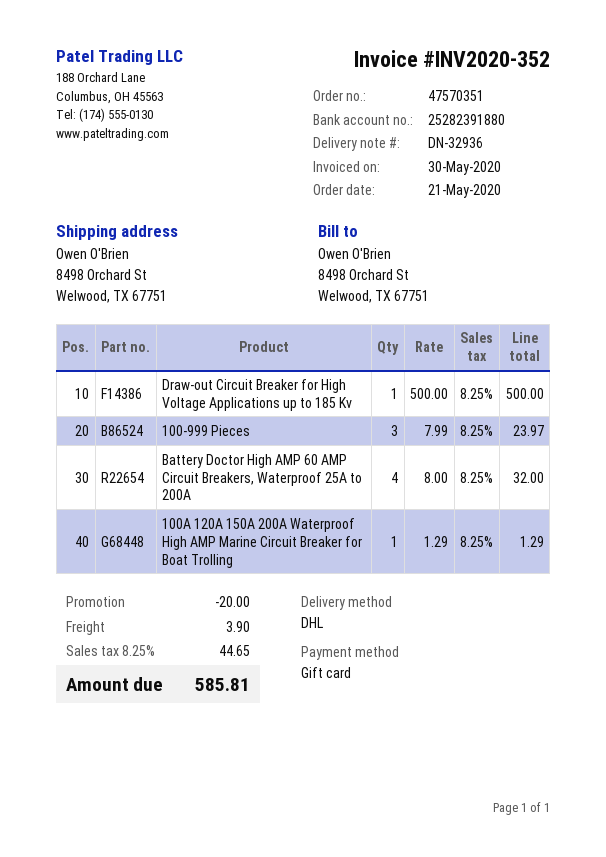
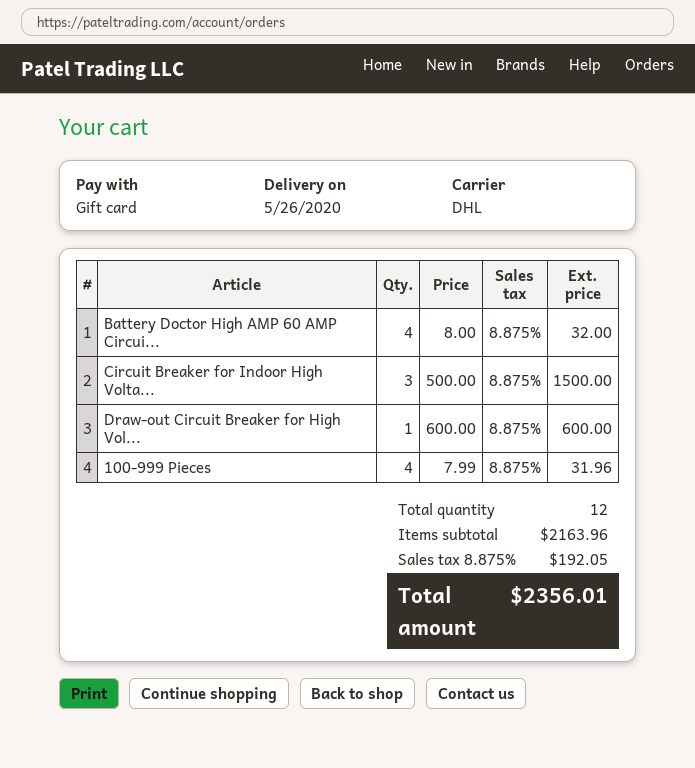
Draw-out Circuit Breaker for High Voltage Applications up to 185 Kv: 1 x 500.00 = 500.00 -> 1 x 600.00 = 600.00
100-999 Pieces: 3 x 7.99 = 23.97 -> 4 x 7.99 = 31.96
100A 120A 150A 200A Waterproof High AMP Marine Circuit Breaker for Boat Trolling: 1 x 1.29 = 1.29 -> none
Circuit Breaker for Indoor High Volta...: none -> 3 x 500.00 = 1500.00
discount: 20.00 -> none
shipping: 3.90 -> none
tax: 8.25% = 44.65 -> 8.875% = 192.05
total: 585.81 -> 2356.01

